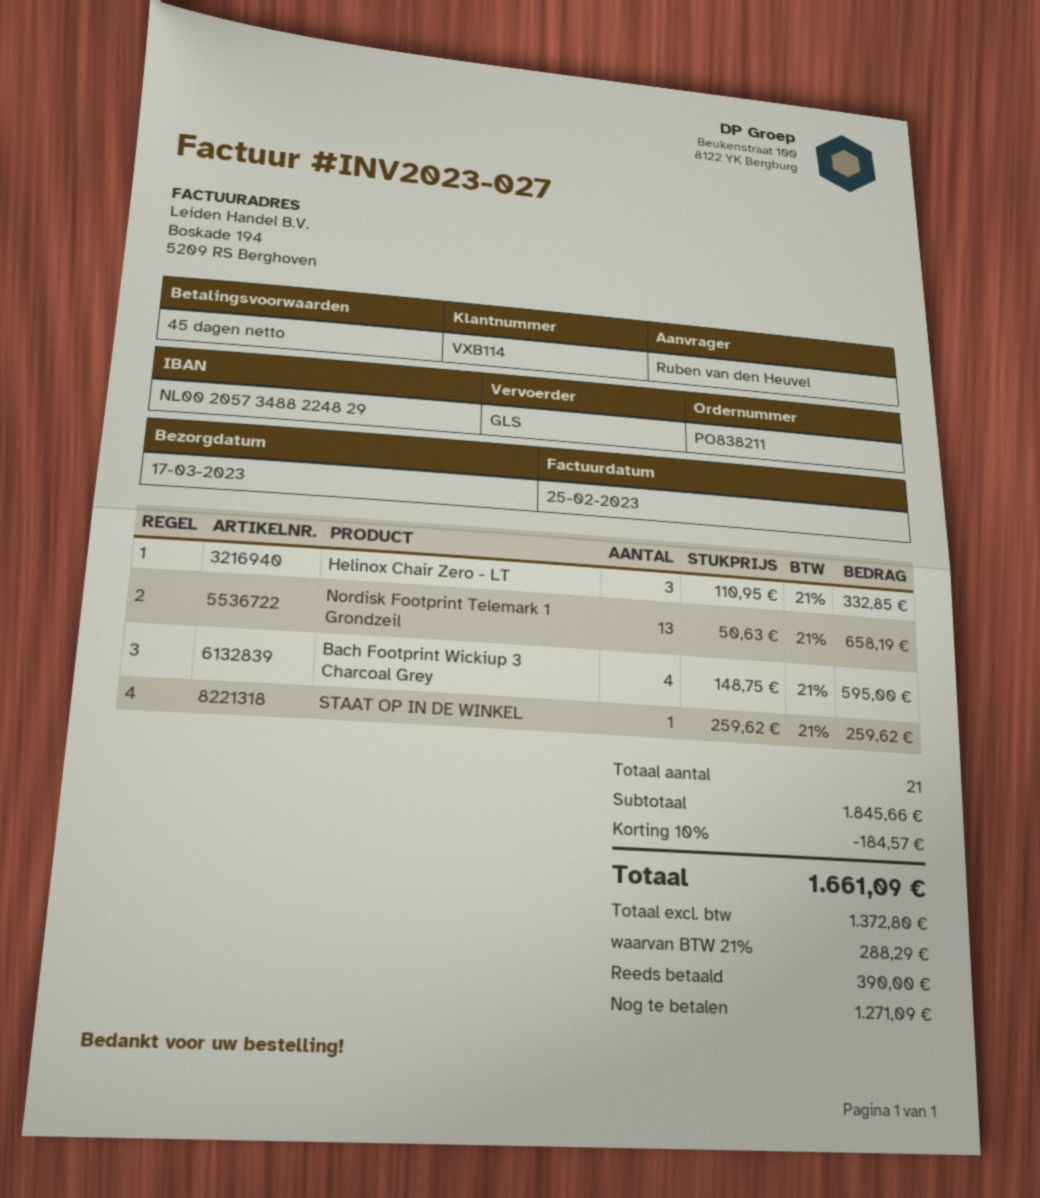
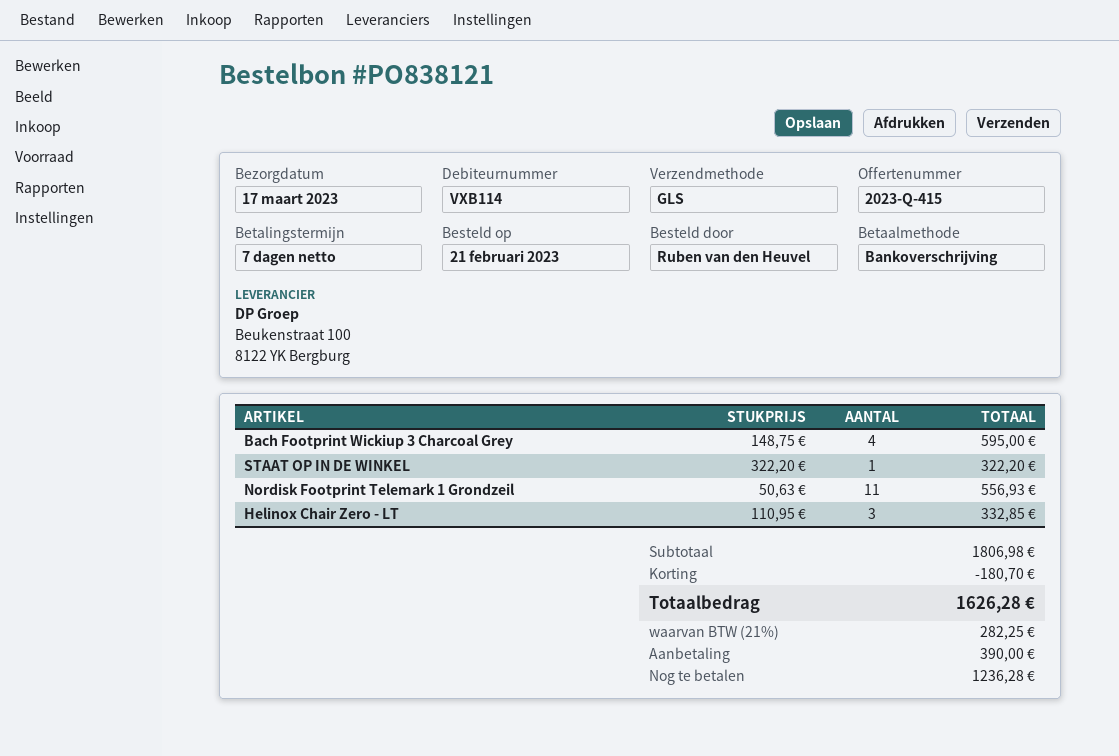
order number: PO838211 -> PO838121
payment terms: 45 days -> 7 days
Nordisk Footprint Telemark 1 Grondzeil: 13 x 50.63 = 658.19 -> 11 x 50.63 = 556.93
STAAT OP IN DE WINKEL: 1 x 259.62 = 259.62 -> 1 x 322.20 = 322.20
subtotal: 1845.66 -> 1806.98
discount: 184.57 -> 180.70
tax: 21% = 288.29 -> 21% = 282.25
total: 1661.09 -> 1626.28
balance: 1271.09 -> 1236.28

